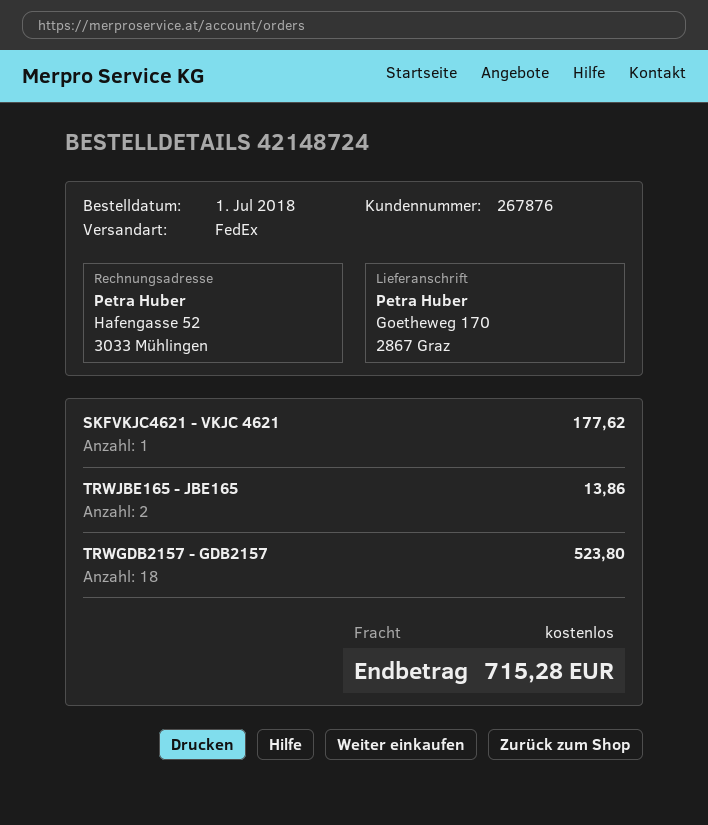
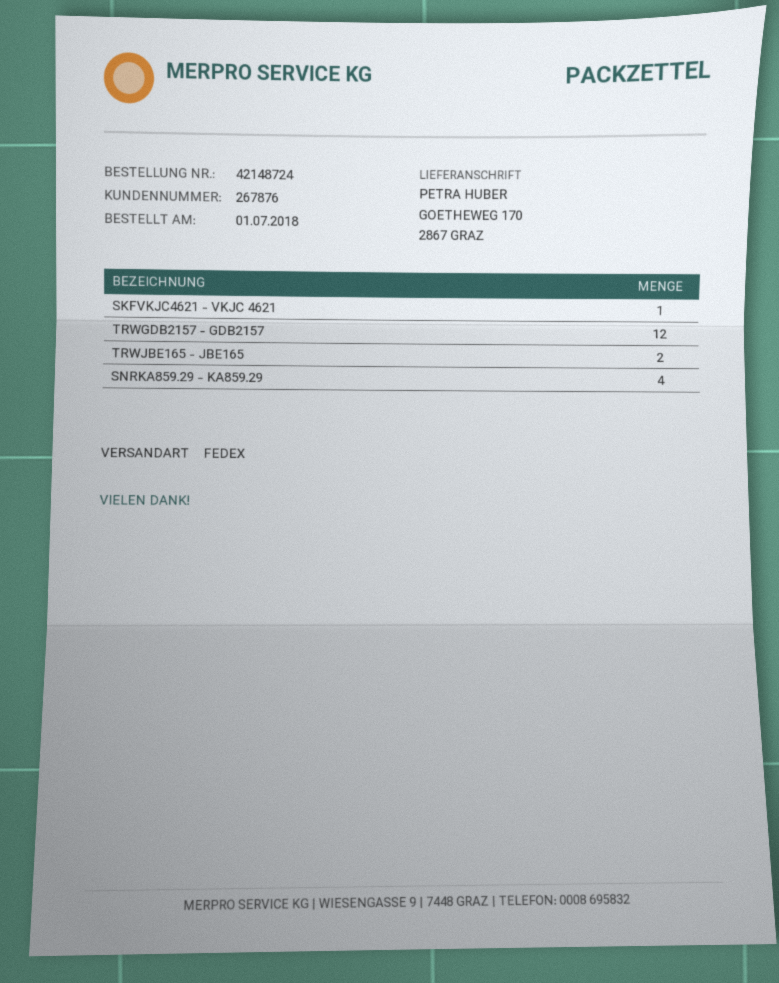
TRWGDB2157 - GDB2157: 18 -> 12
SNRKA859.29 - KA859.29: none -> 4

